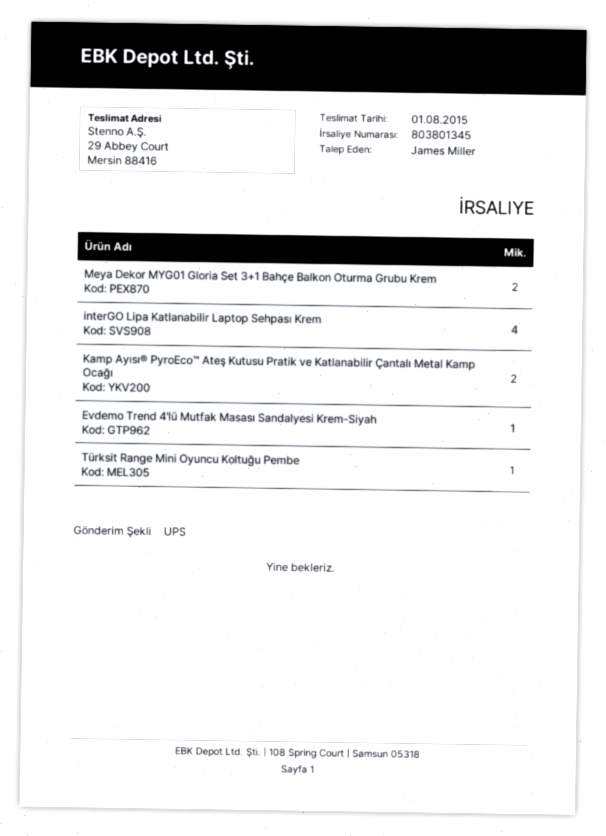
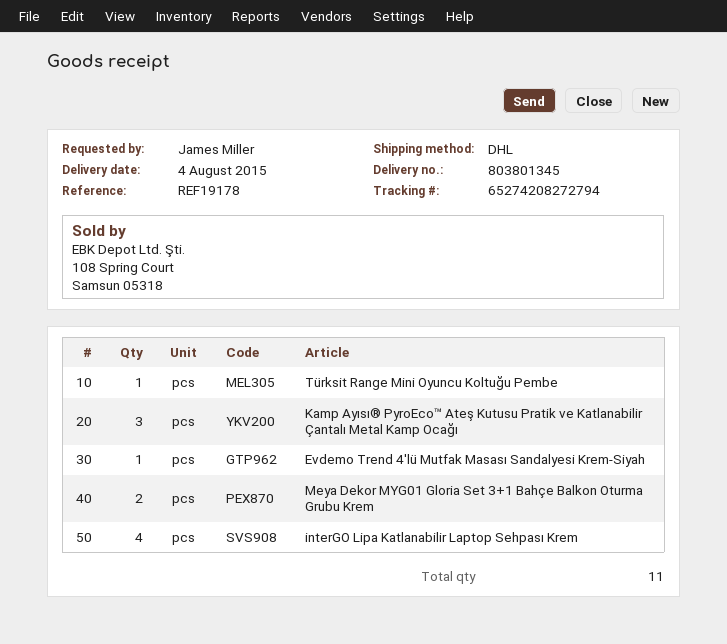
delivery date: 2015-08-01 -> 2015-08-04
shipping method: UPS -> DHL
Kamp Ayısı® PyroEco™ Ateş Kutusu Pratik ve Katlanabilir Çantalı Metal Kamp Ocağı: 2 -> 3

